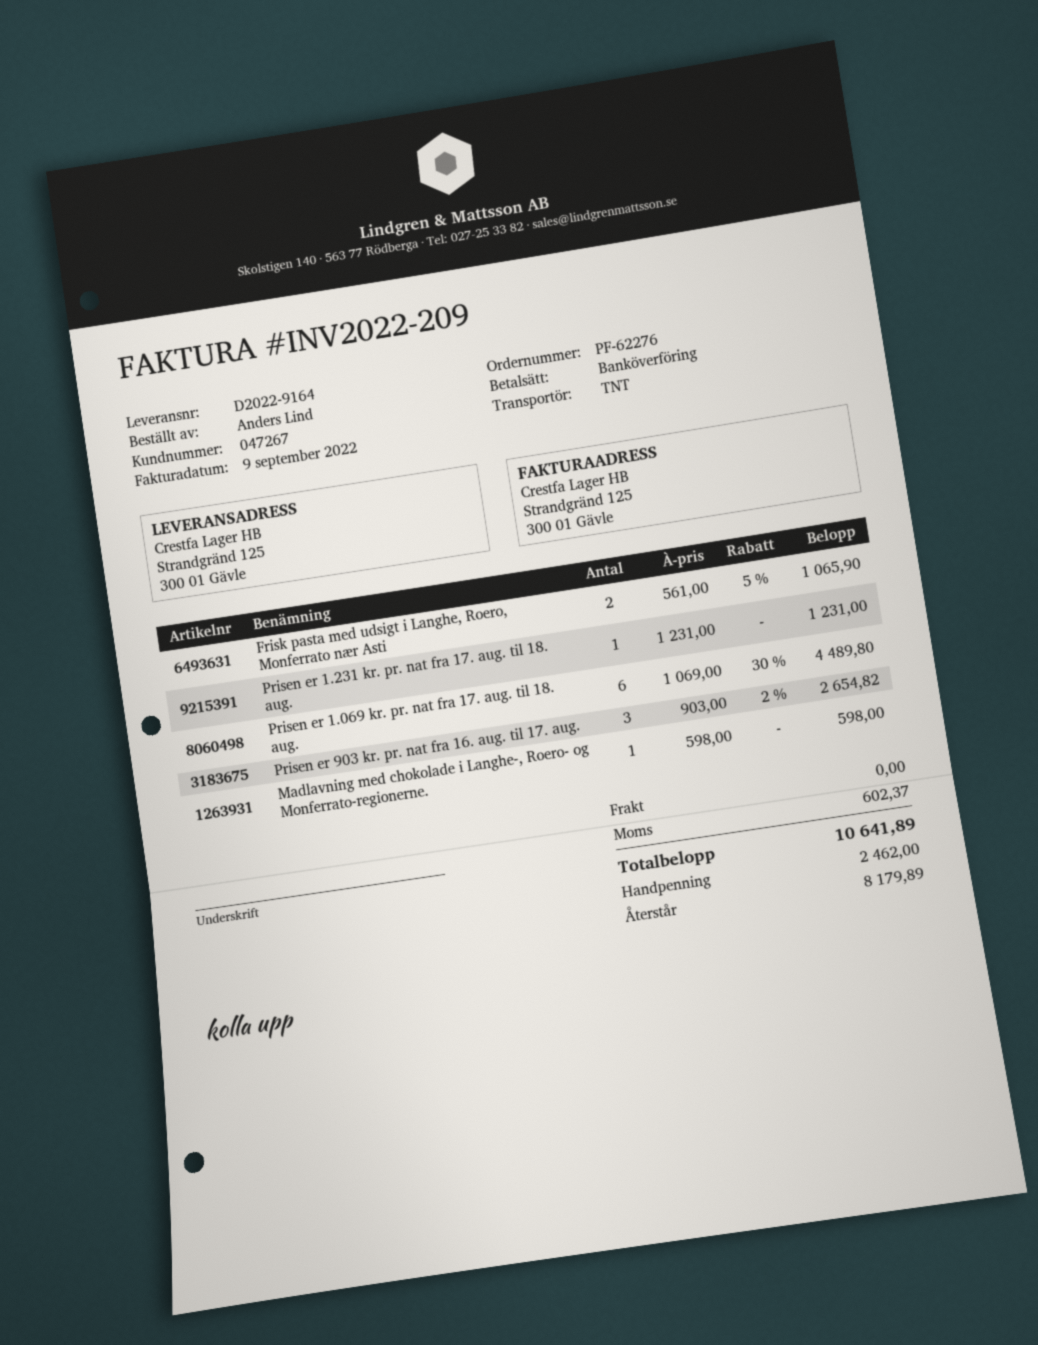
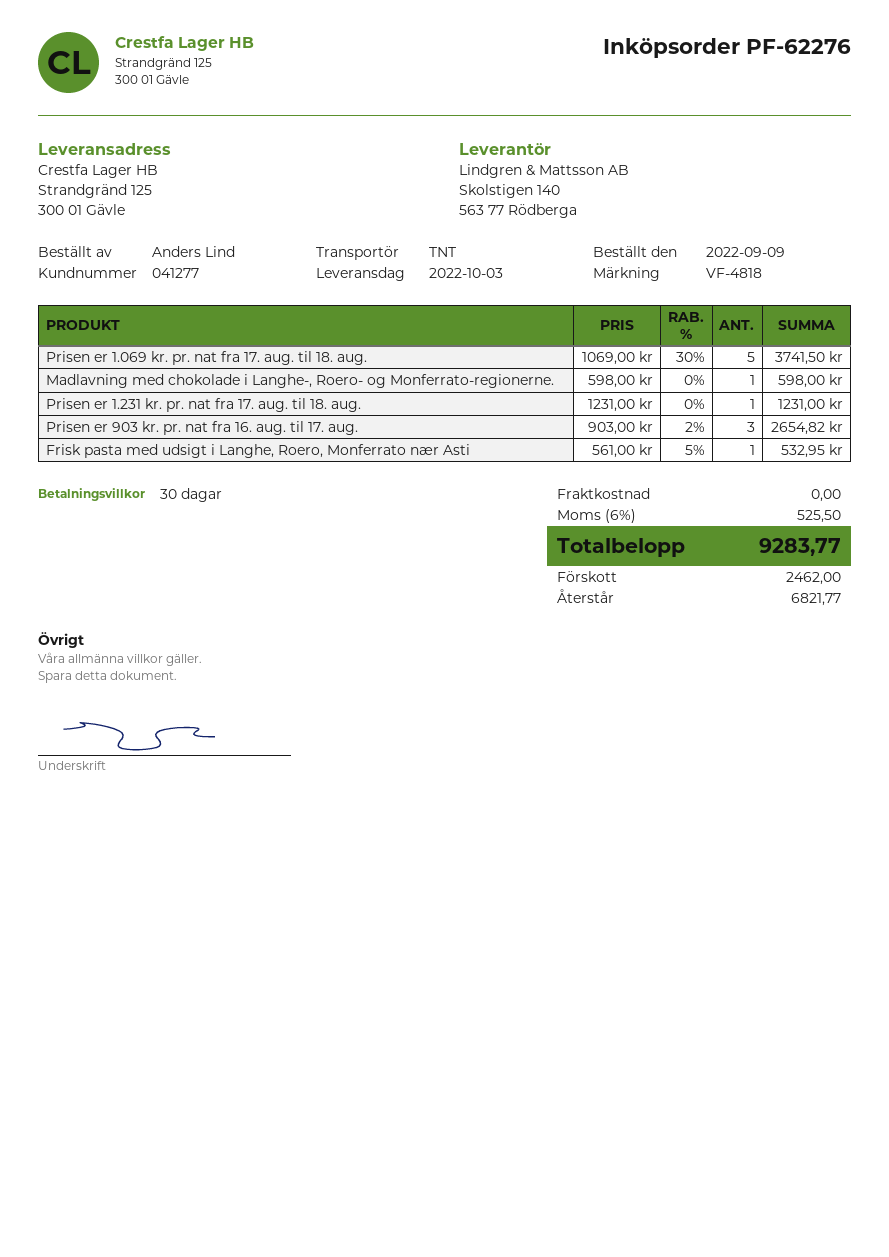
customer number: 047267 -> 041277
Frisk pasta med udsigt i Langhe, Roero, Monferrato nær Asti: 2 x 561.00 - 5% = 1065.90 -> 1 x 561.00 - 5% = 532.95
Prisen er 1.069 kr. pr. nat fra 17. aug. til 18. aug.: 6 x 1069.00 - 30% = 4489.80 -> 5 x 1069.00 - 30% = 3741.50
tax: 602.37 -> 525.50
total: 10641.89 -> 9283.77
balance: 8179.89 -> 6821.77

